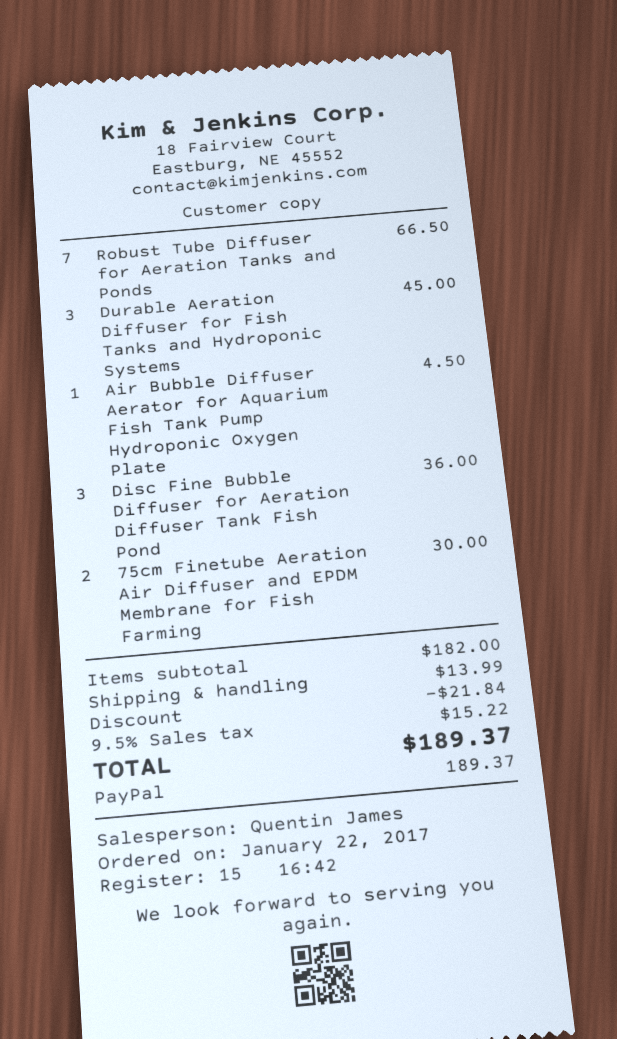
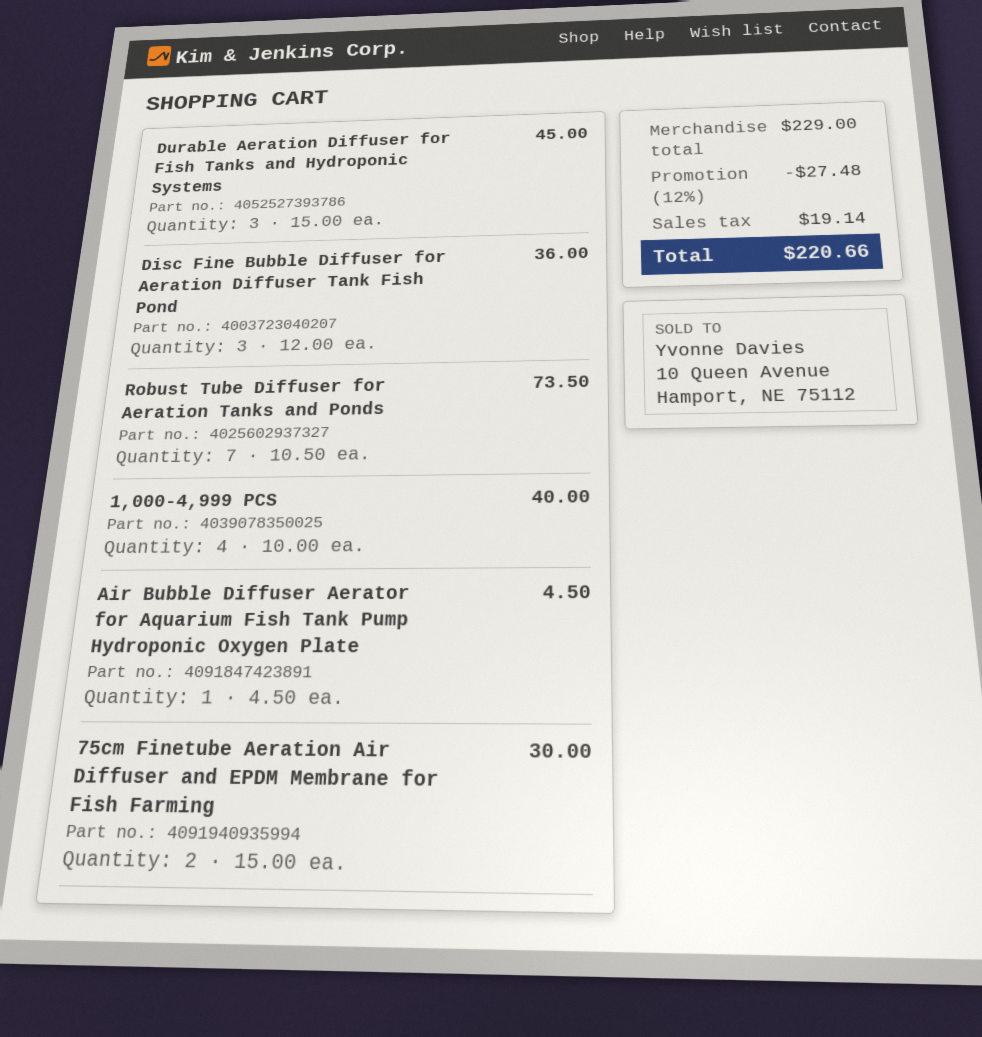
Robust Tube Diffuser for Aeration Tanks and Ponds: 7 for 66.50 -> 7 for 73.50
1,000-4,999 PCS: none -> 4 for 40.00
subtotal: 182.00 -> 229.00
discount: 21.84 -> 27.48
shipping: 13.99 -> none
tax: 15.22 -> 19.14
total: 189.37 -> 220.66

